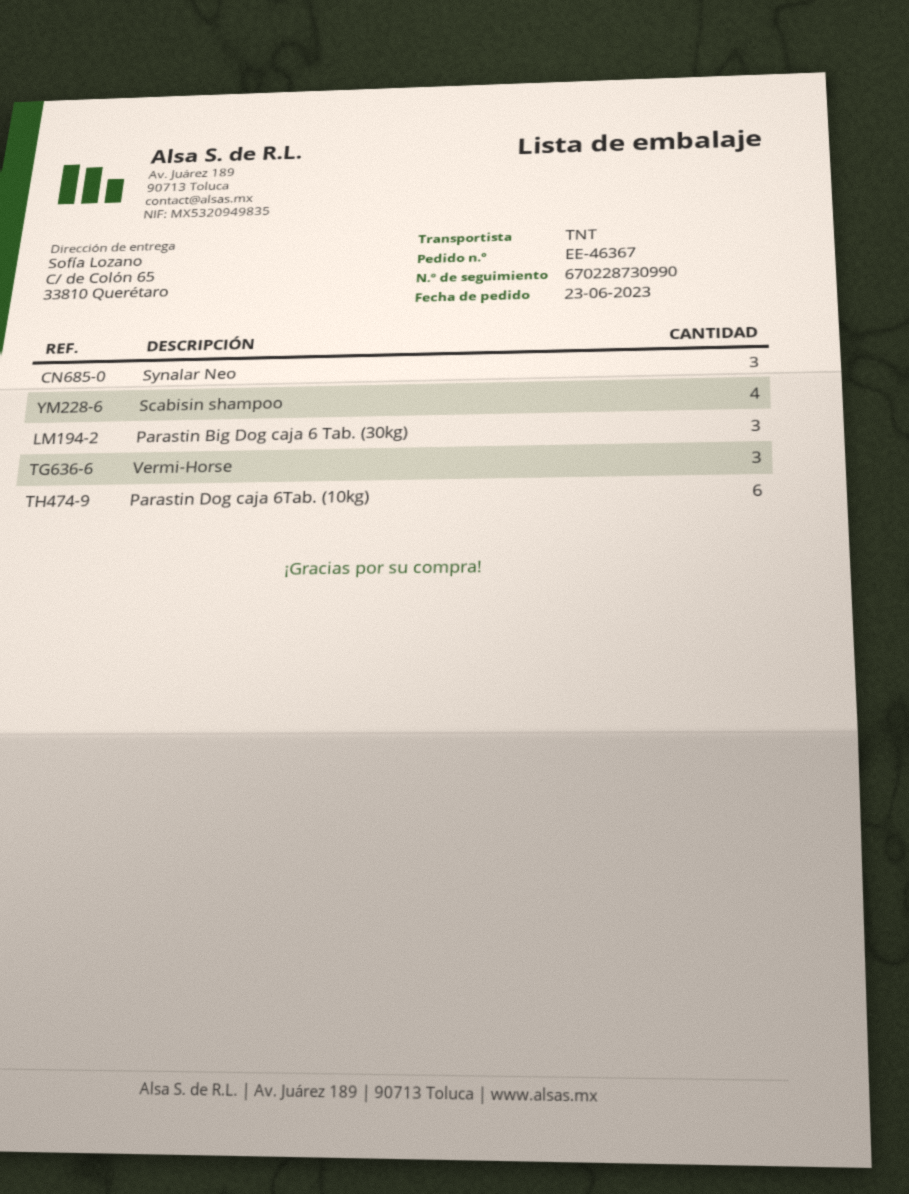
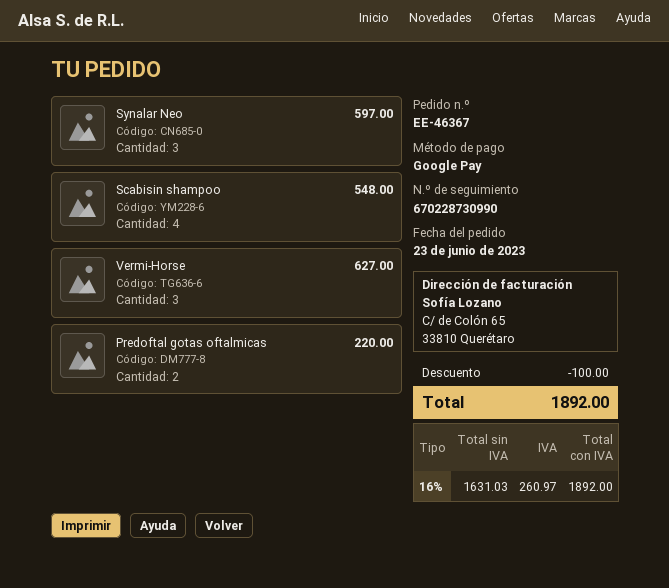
Parastin Big Dog caja 6 Tab. (30kg): 3 -> none
Parastin Dog caja 6Tab. (10kg): 6 -> none
Predoftal gotas oftalmicas: none -> 2

